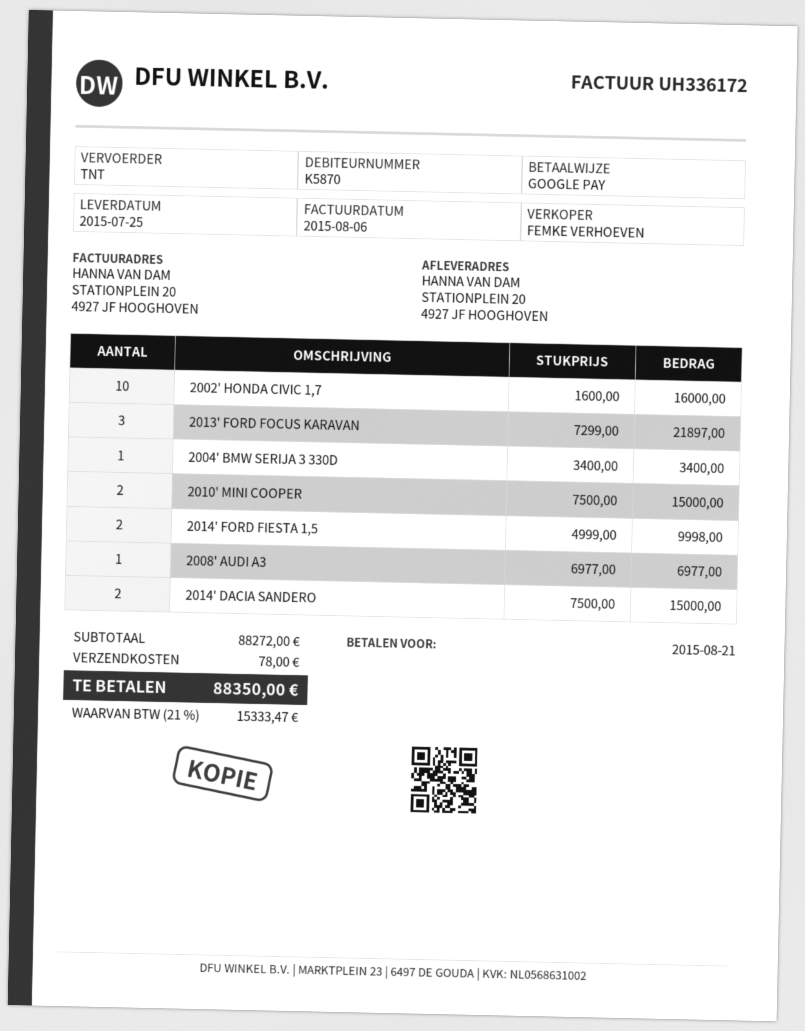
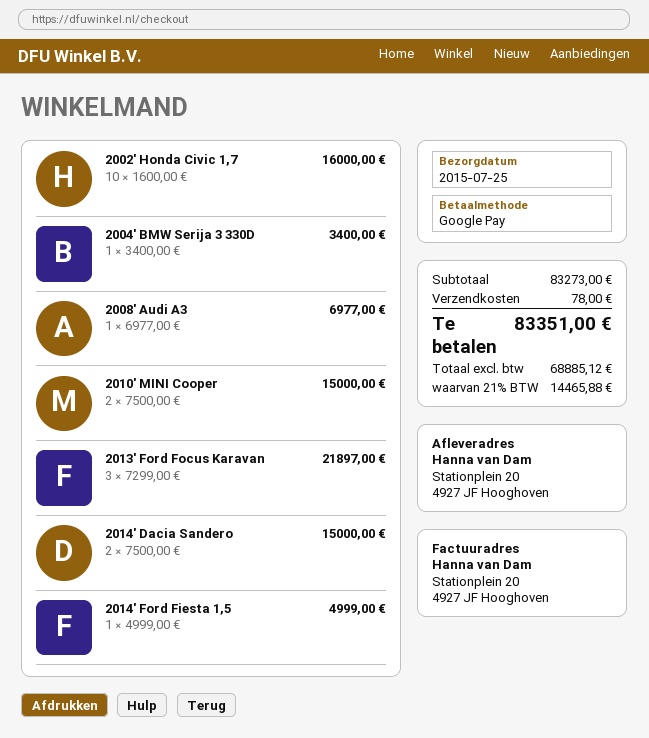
2014' FORD FIESTA 1,5: 2 x 4999.00 = 9998.00 -> 1 x 4999.00 = 4999.00
subtotal: 88272.00 -> 83273.00
tax: 21% = 15333.47 -> 21% = 14465.88
total: 88350.00 -> 83351.00

